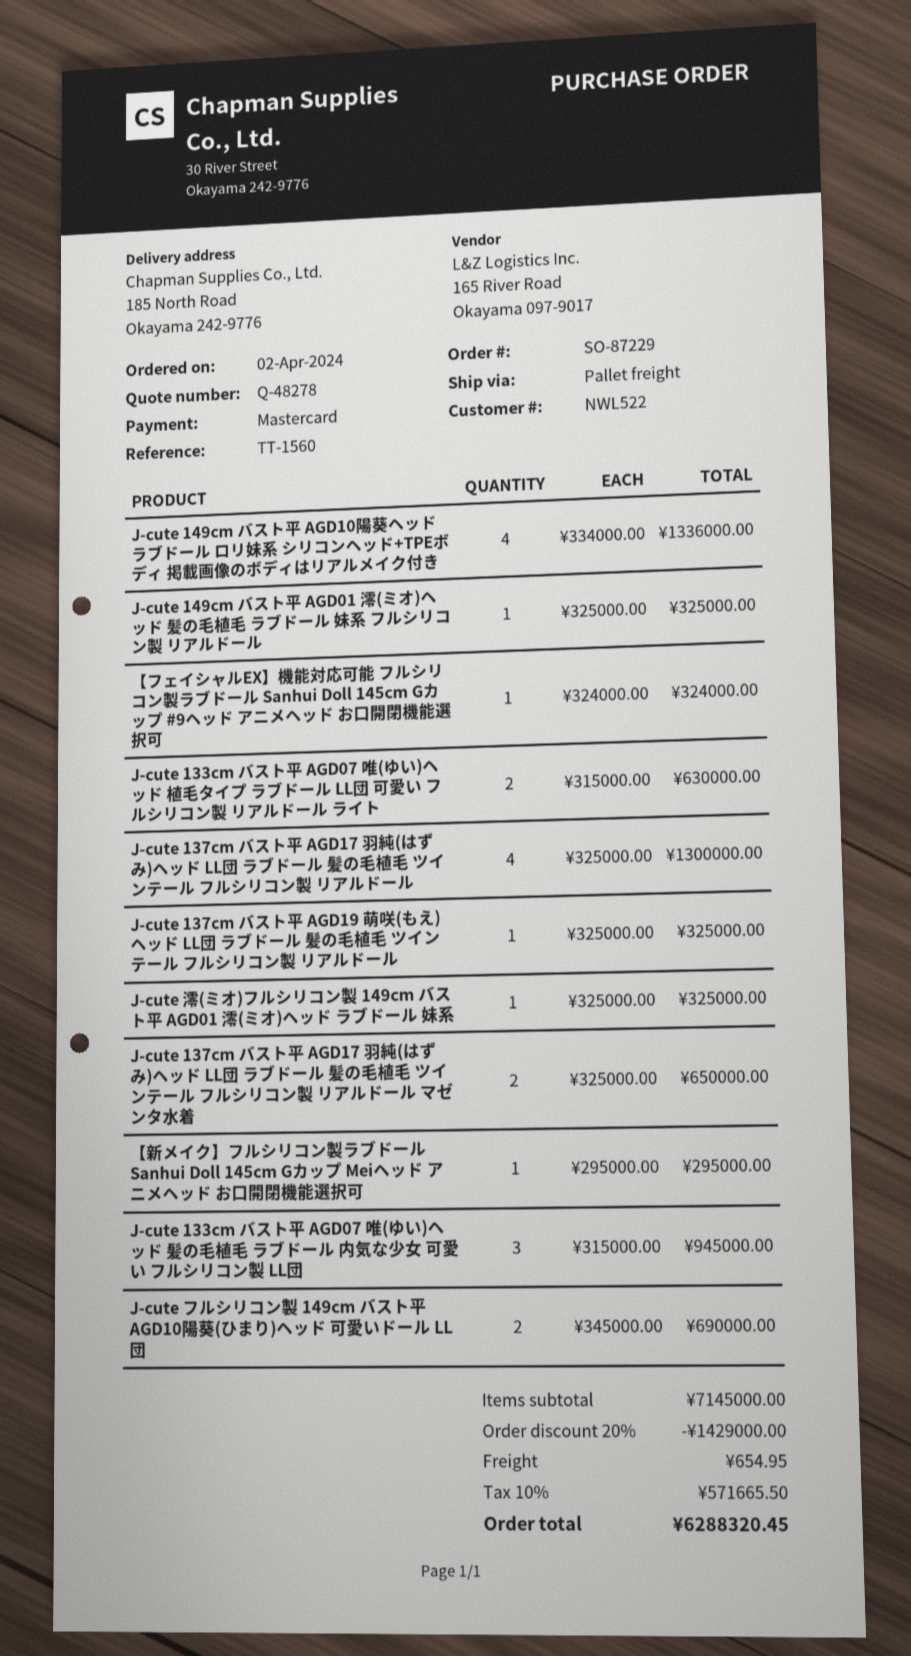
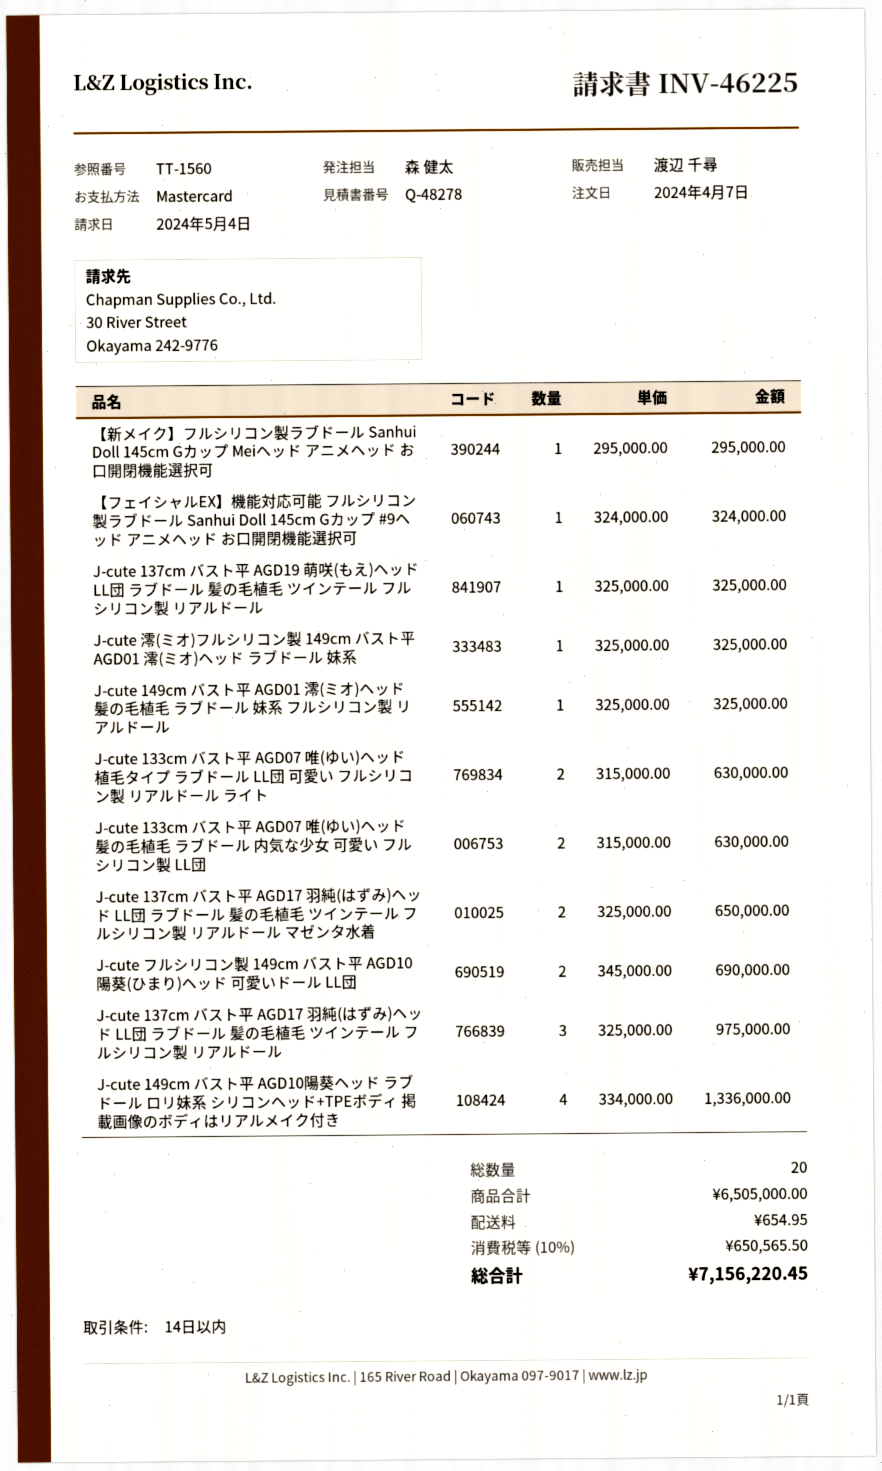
order date: 2024-04-02 -> 2024-04-07
J-cute 137cm バスト平 AGD17 羽純(はずみ)ヘッド LL団 ラブドール 髪の毛植毛 ツインテール フルシリコン製 リアルドール: 4 x 325000.00 = 1300000.00 -> 3 x 325000.00 = 975000.00
J-cute 133cm バスト平 AGD07 唯(ゆい)ヘッド 髪の毛植毛 ラブドール 内気な少女 可愛い フルシリコン製 LL団: 3 x 315000.00 = 945000.00 -> 2 x 315000.00 = 630000.00
subtotal: 7145000.00 -> 6505000.00
discount: 20% = 1429000.00 -> none
tax: 10% = 571665.50 -> 10% = 650565.50
total: 6288320.45 -> 7156220.45

